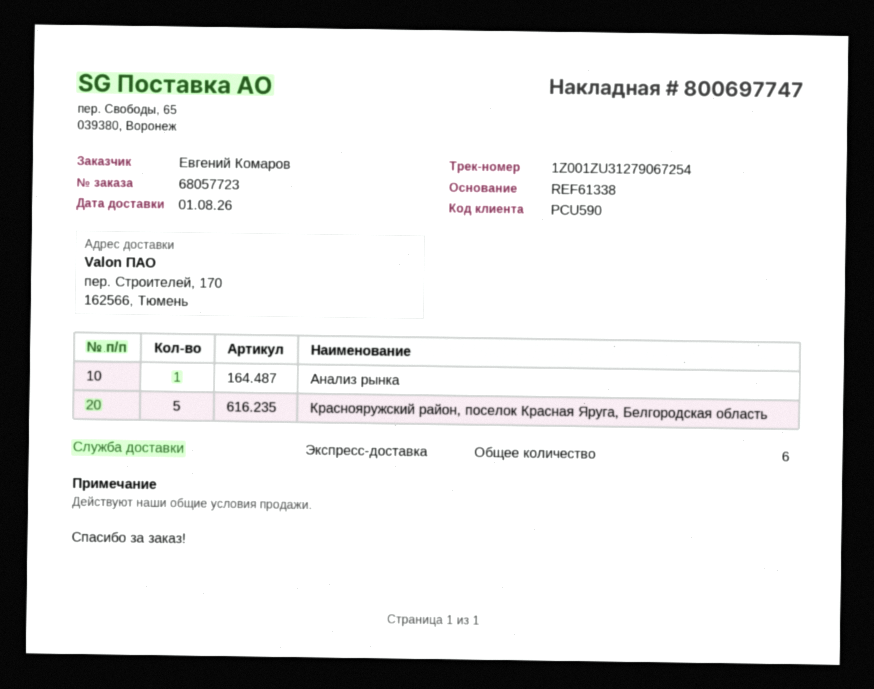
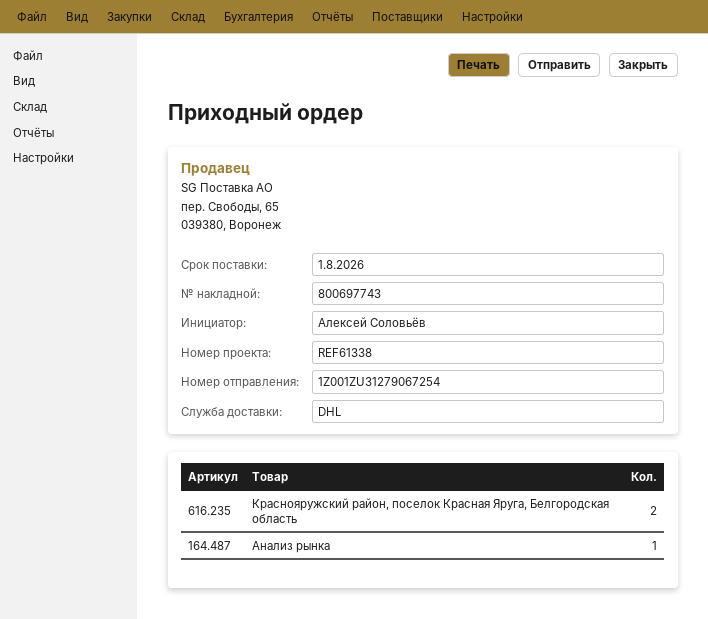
delivery note number: 800697747 -> 800697743
ordered by: Евгений Комаров -> Алексей Соловьёв
shipping method: express -> DHL
Краснояружский район, поселок Красная Яруга, Белгородская область: 5 -> 2

